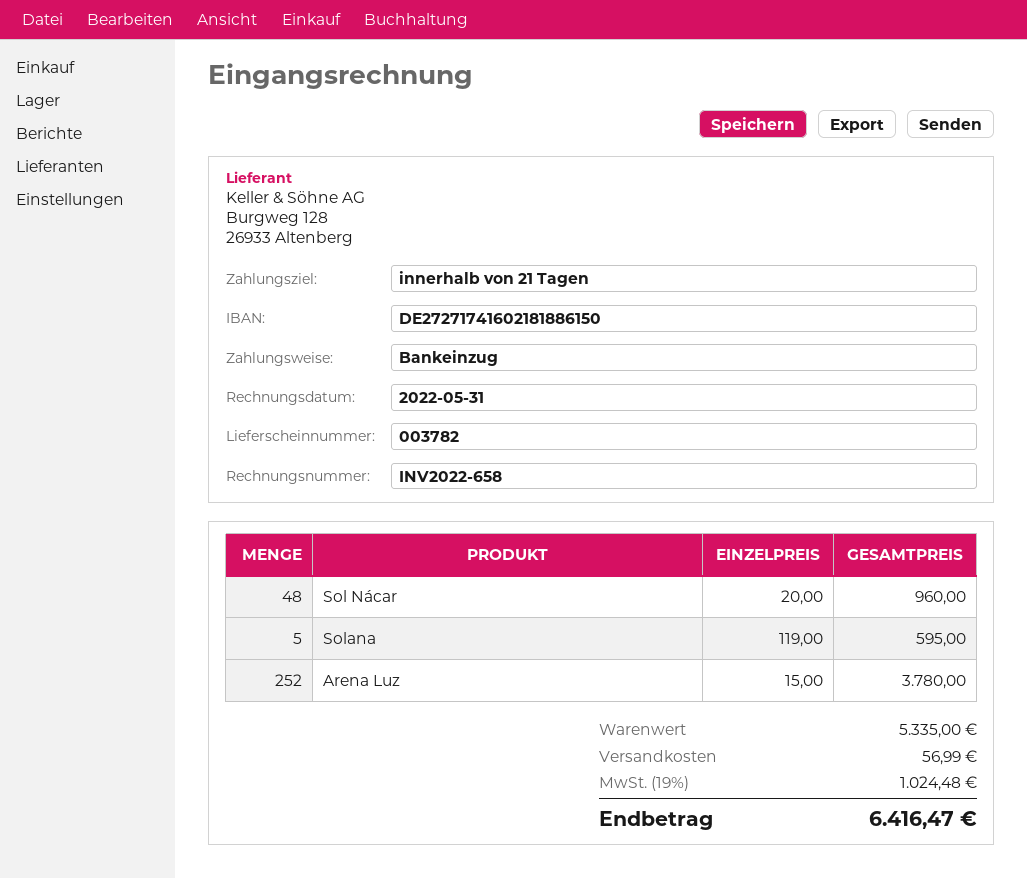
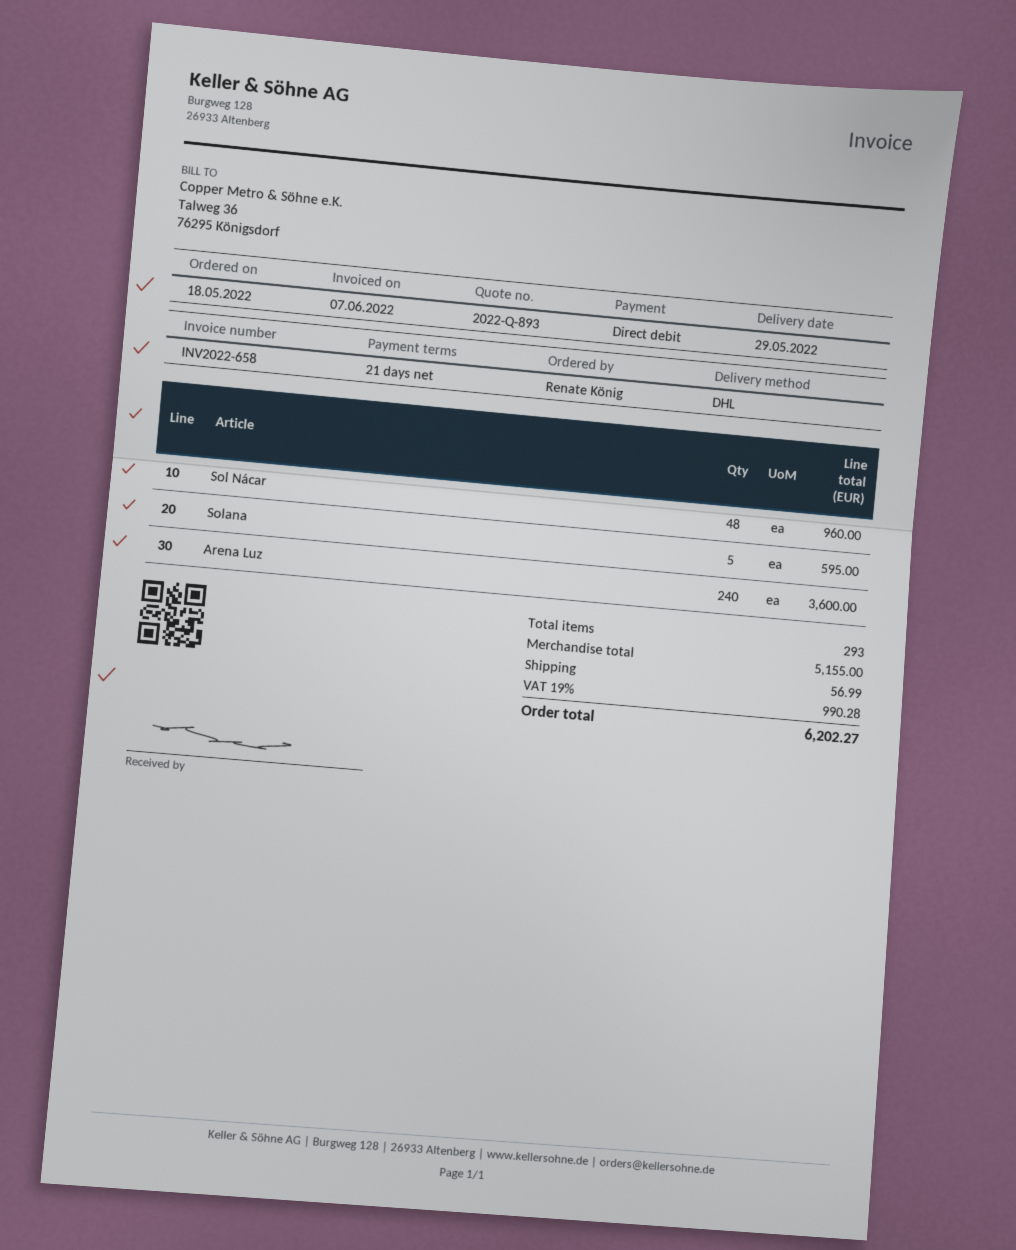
invoice date: 2022-05-31 -> 2022-06-07
Arena Luz: 252 for 3780.00 -> 240 for 3600.00
subtotal: 5335.00 -> 5155.00
tax: 19% = 1024.48 -> 19% = 990.28
total: 6416.47 -> 6202.27

